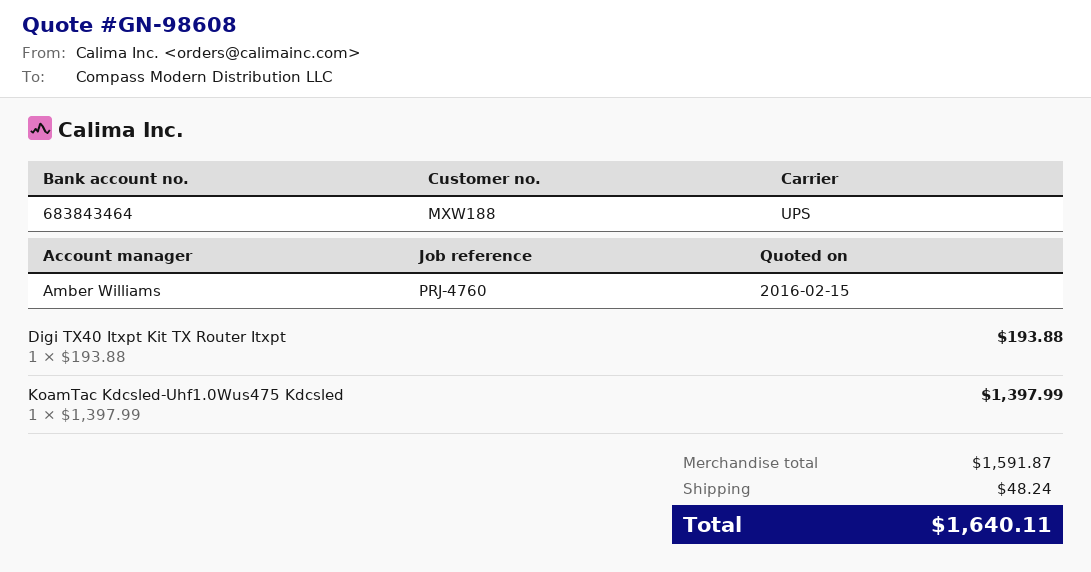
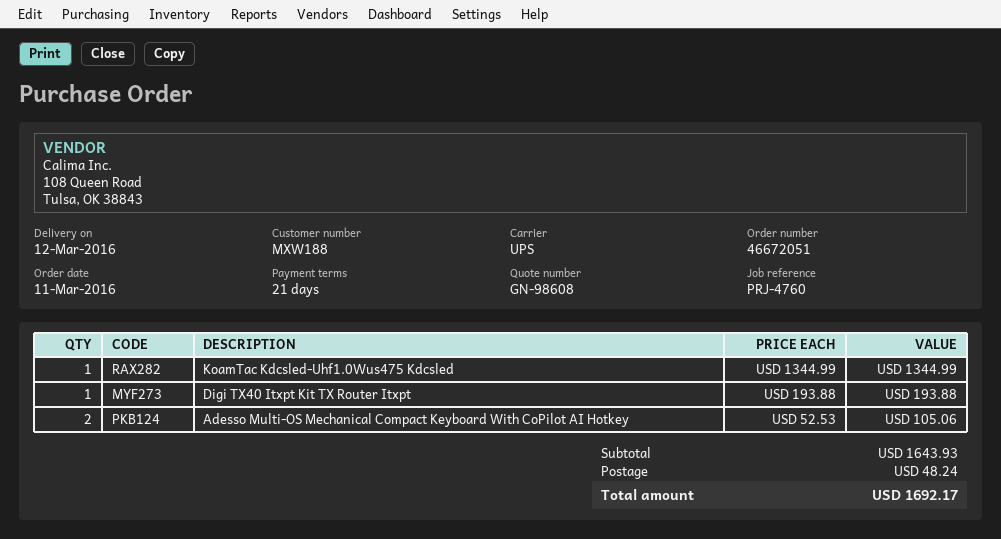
KoamTac Kdcsled-Uhf1.0Wus475 Kdcsled: 1 x 1397.99 = 1397.99 -> 1 x 1344.99 = 1344.99
Adesso Multi-OS Mechanical Compact Keyboard With CoPilot AI Hotkey: none -> 2 x 52.53 = 105.06
subtotal: 1591.87 -> 1643.93
total: 1640.11 -> 1692.17

